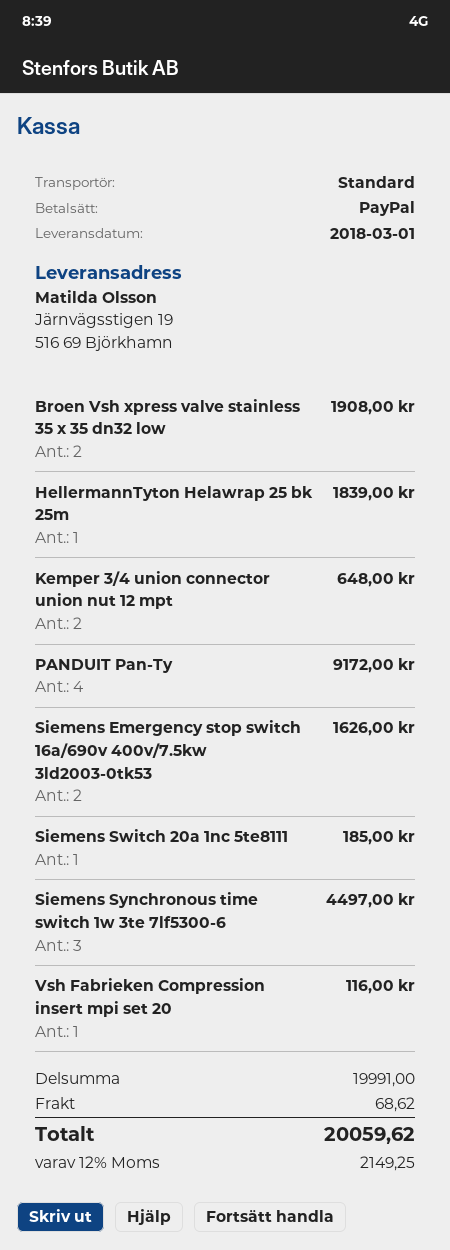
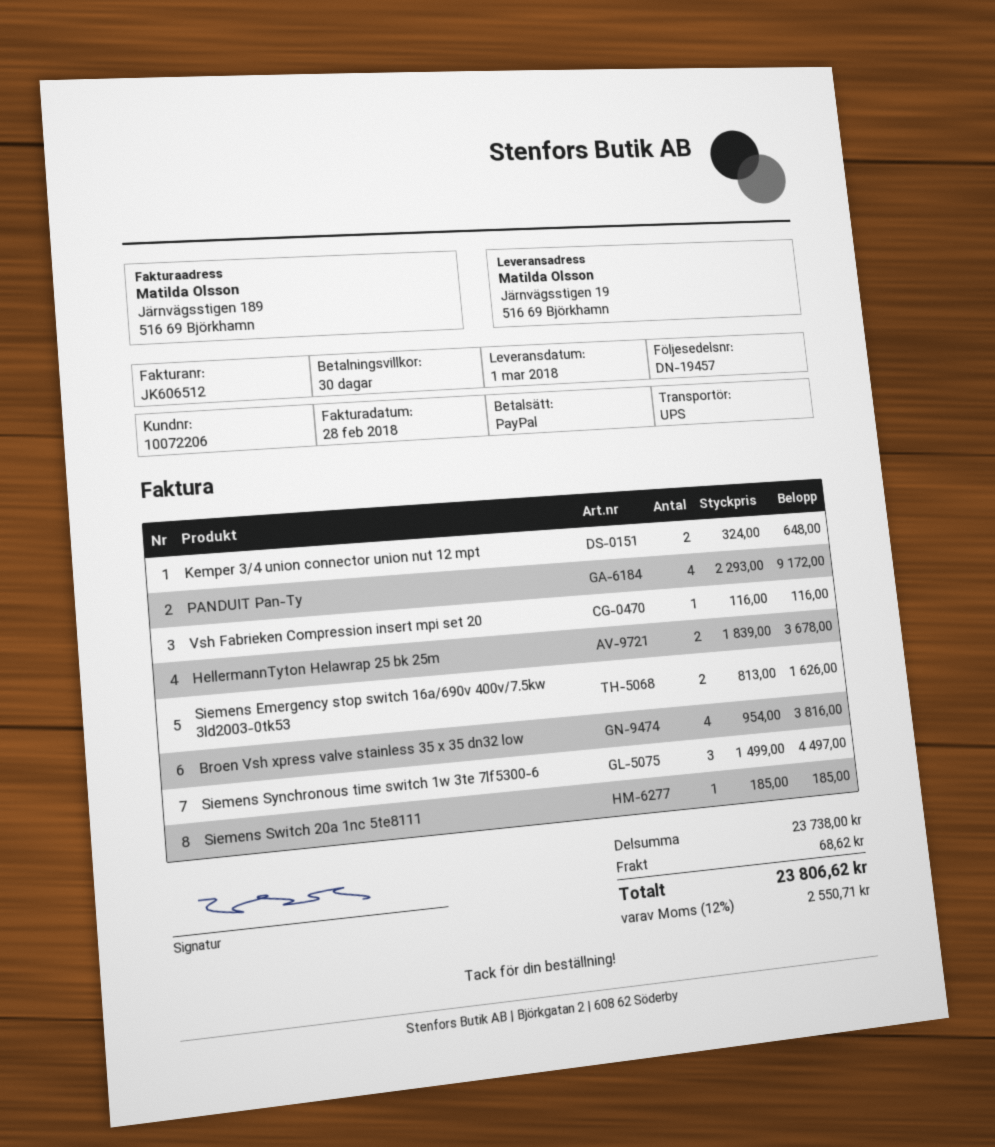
shipping method: standard -> UPS
Broen Vsh xpress valve stainless 35 x 35 dn32 low: 2 for 1908.00 -> 4 for 3816.00
HellermannTyton Helawrap 25 bk 25m: 1 for 1839.00 -> 2 for 3678.00
subtotal: 19991.00 -> 23738.00
tax: 12% = 2149.25 -> 12% = 2550.71
total: 20059.62 -> 23806.62

